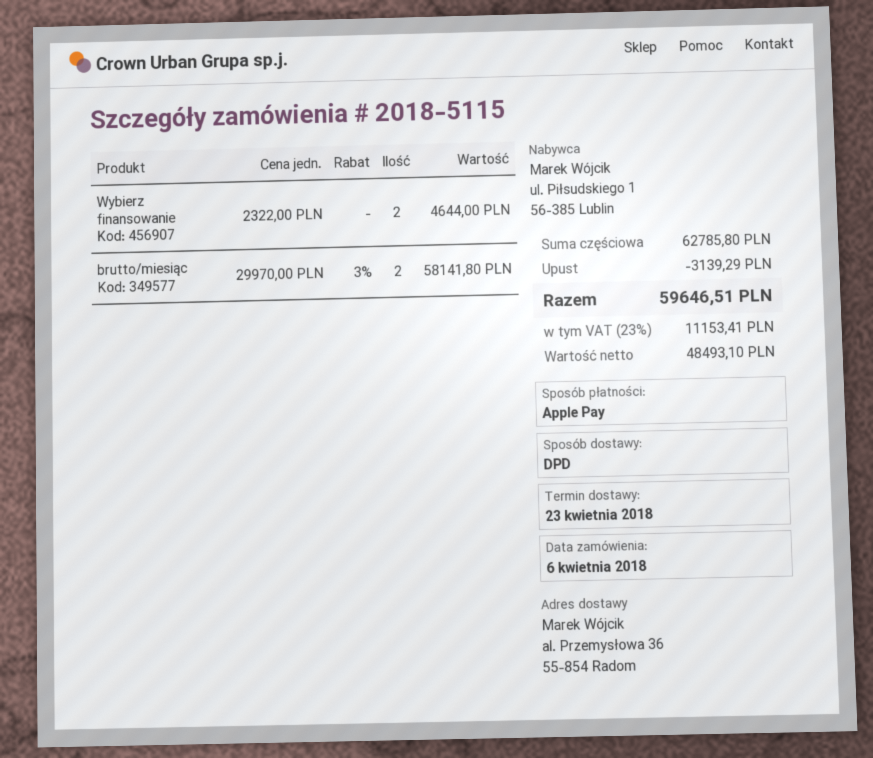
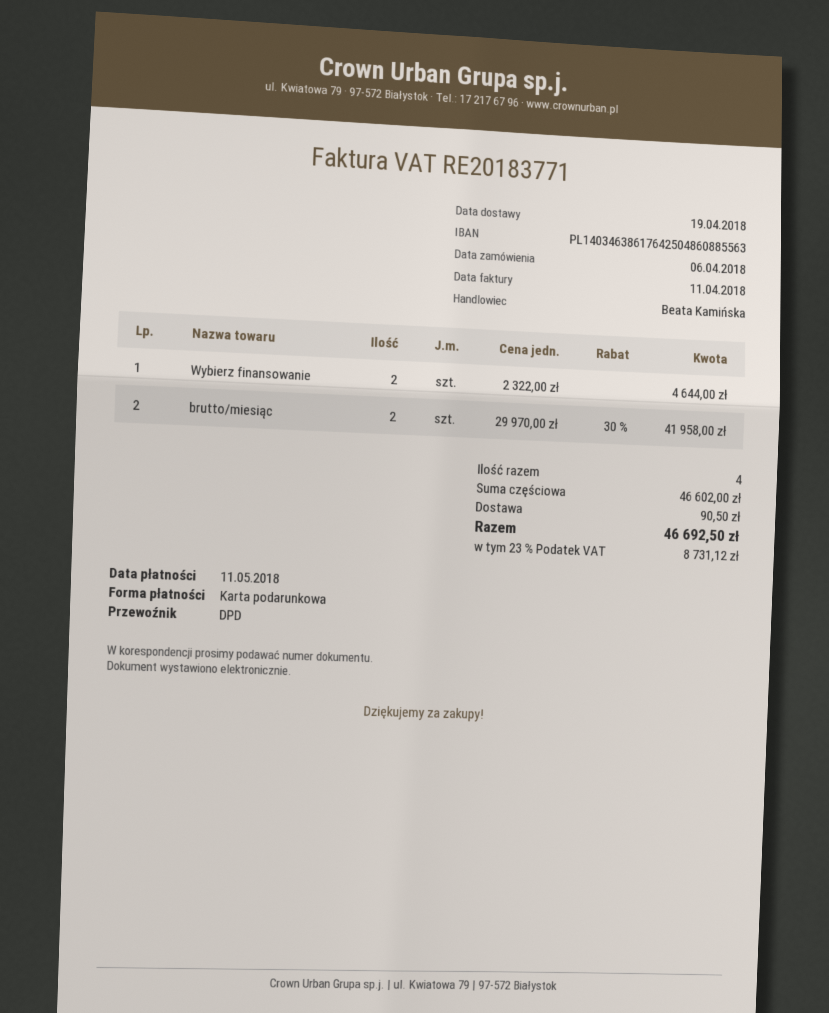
delivery date: 2018-04-23 -> 2018-04-19
payment method: Apple Pay -> gift card
brutto/miesiąc: 2 x 29970.00 - 3% = 58141.80 -> 2 x 29970.00 - 30% = 41958.00
subtotal: 62785.80 -> 46602.00
discount: 3139.29 -> none
shipping: none -> 90.50
tax: 23% = 11153.41 -> 23% = 8731.12
total: 59646.51 -> 46692.50

